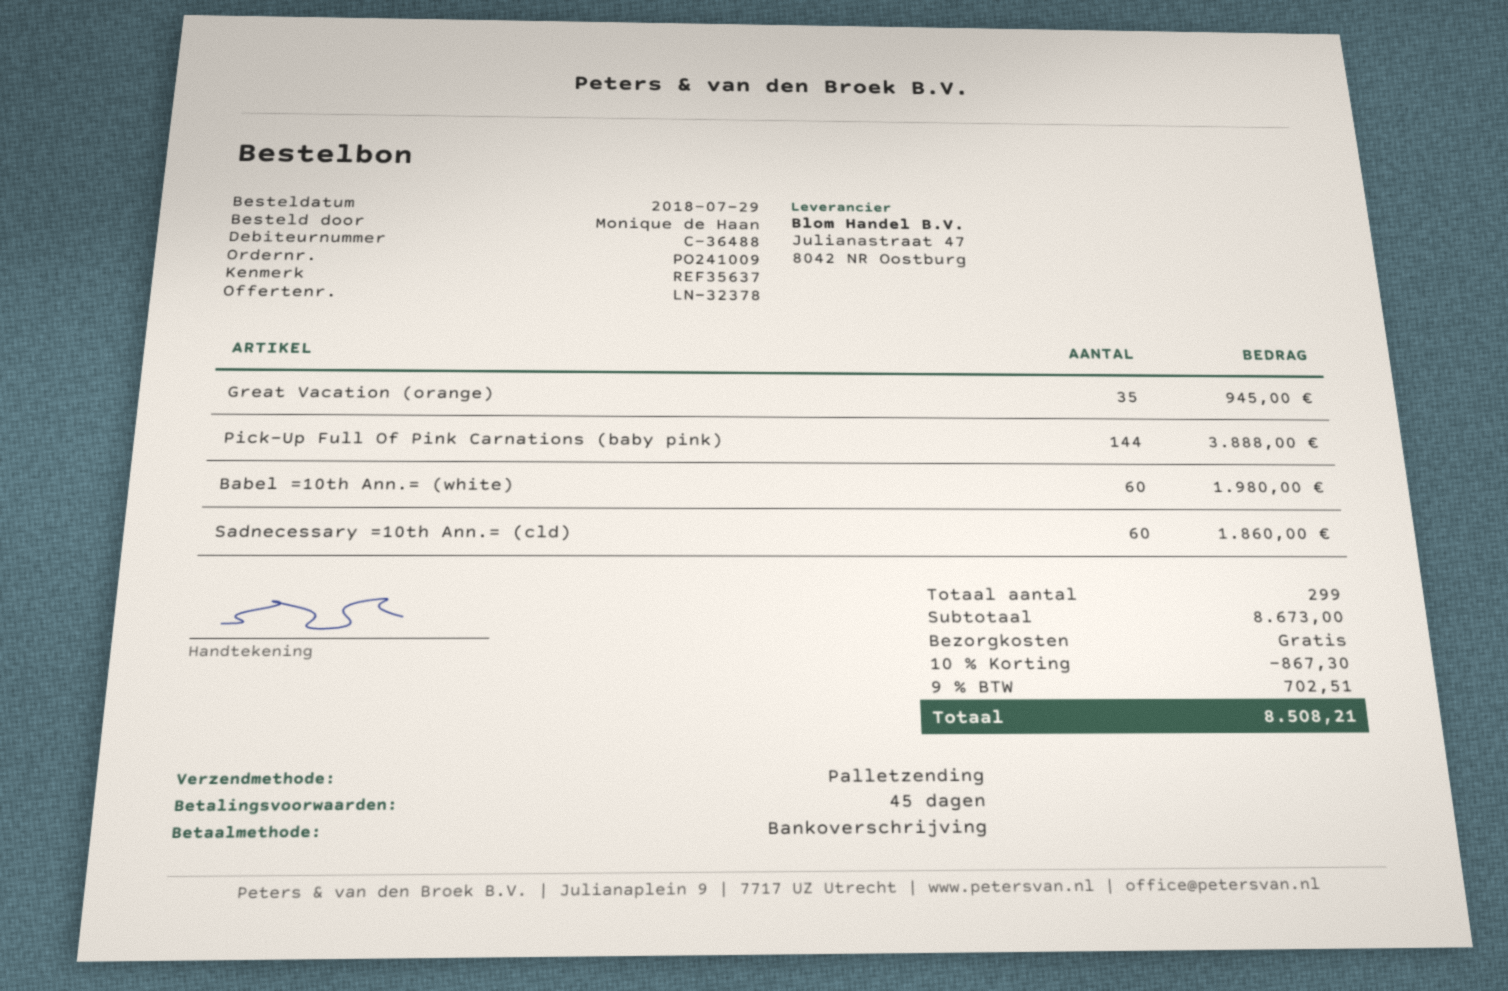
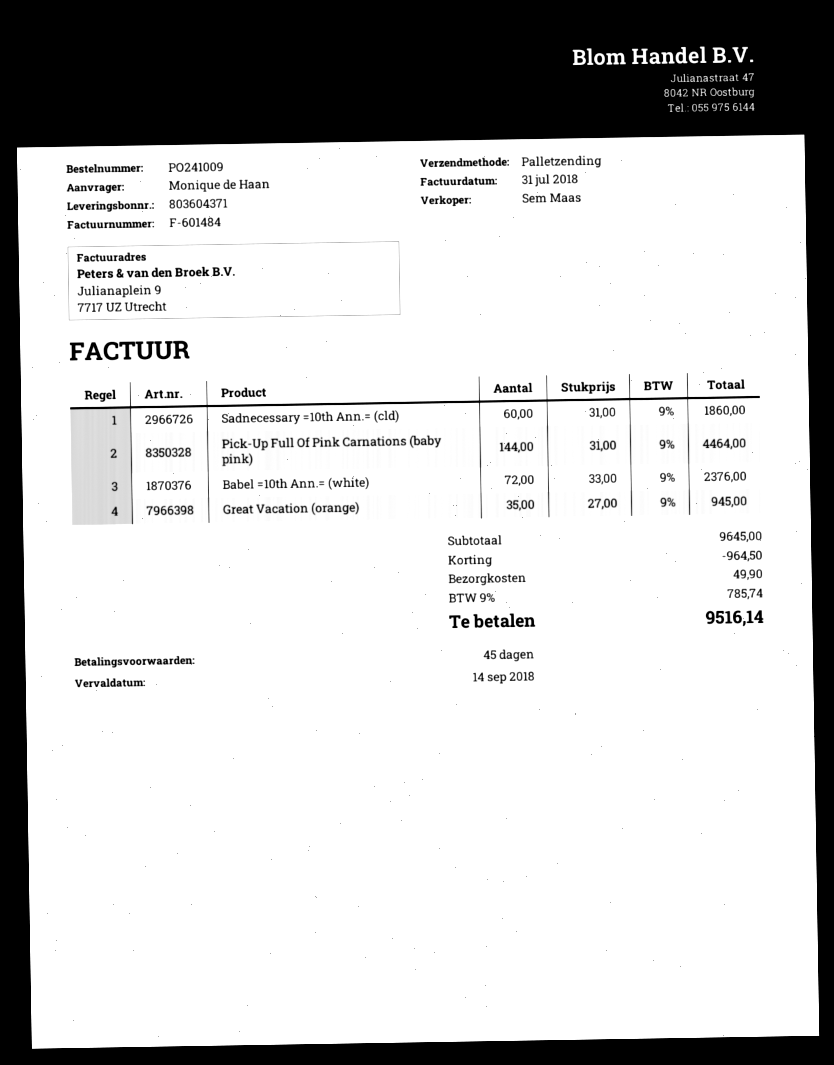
Pick-Up Full Of Pink Carnations (baby pink): 144 for 3888.00 -> 144 for 4464.00
Babel =10th Ann.= (white): 60 for 1980.00 -> 72 for 2376.00
subtotal: 8673.00 -> 9645.00
discount: 867.30 -> 964.50
shipping: 0.00 -> 49.90
tax: 9% = 702.51 -> 9% = 785.74
total: 8508.21 -> 9516.14

